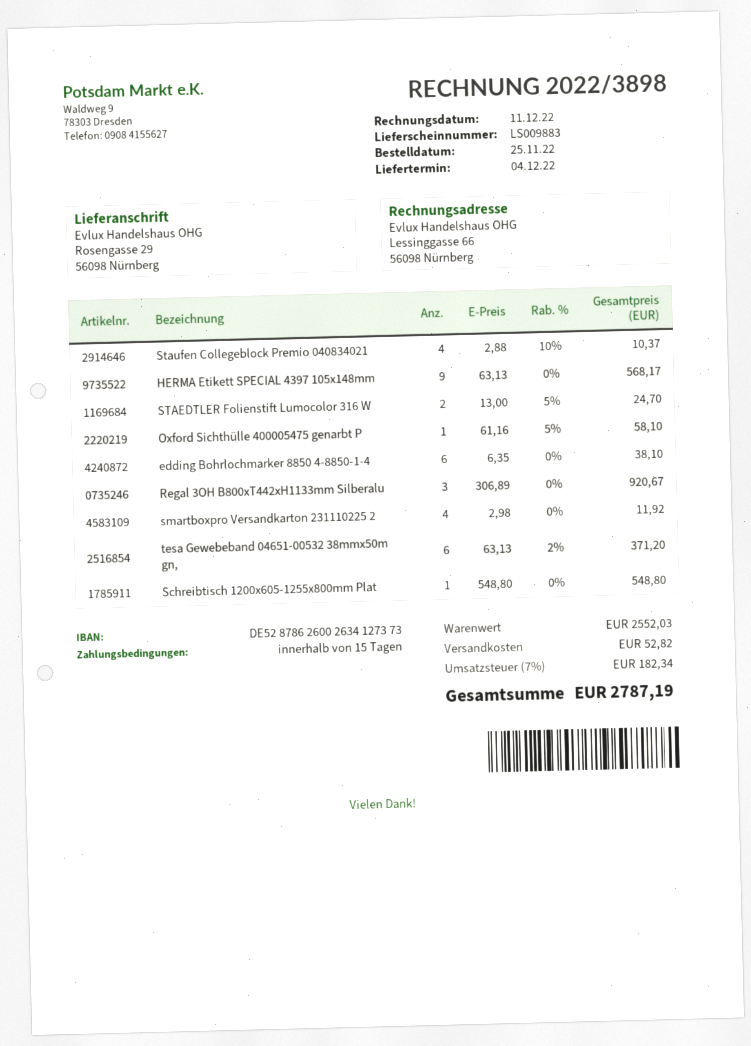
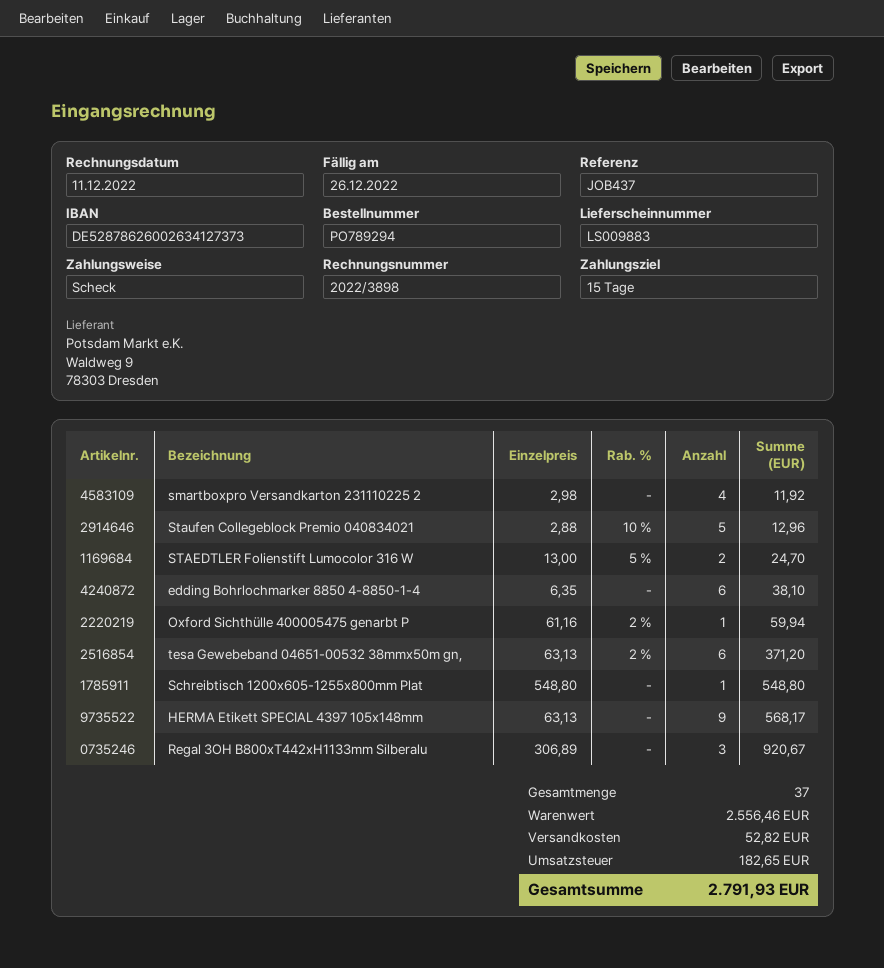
Staufen Collegeblock Premio 040834021: 4 x 2.88 - 10% = 10.37 -> 5 x 2.88 - 10% = 12.96
Oxford Sichthülle 400005475 genarbt P: 1 x 61.16 - 5% = 58.10 -> 1 x 61.16 - 2% = 59.94
subtotal: 2552.03 -> 2556.46
tax: 182.34 -> 182.65
total: 2787.19 -> 2791.93

